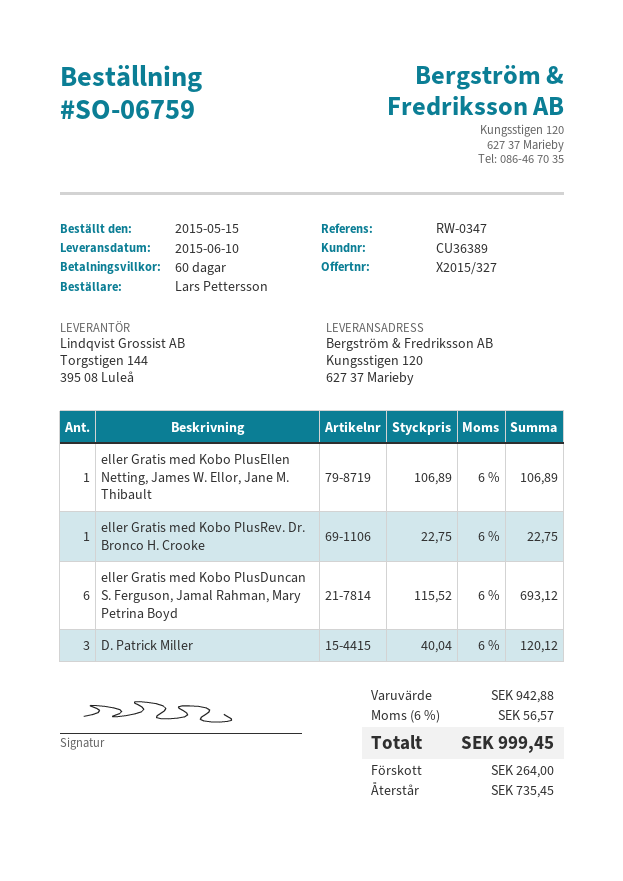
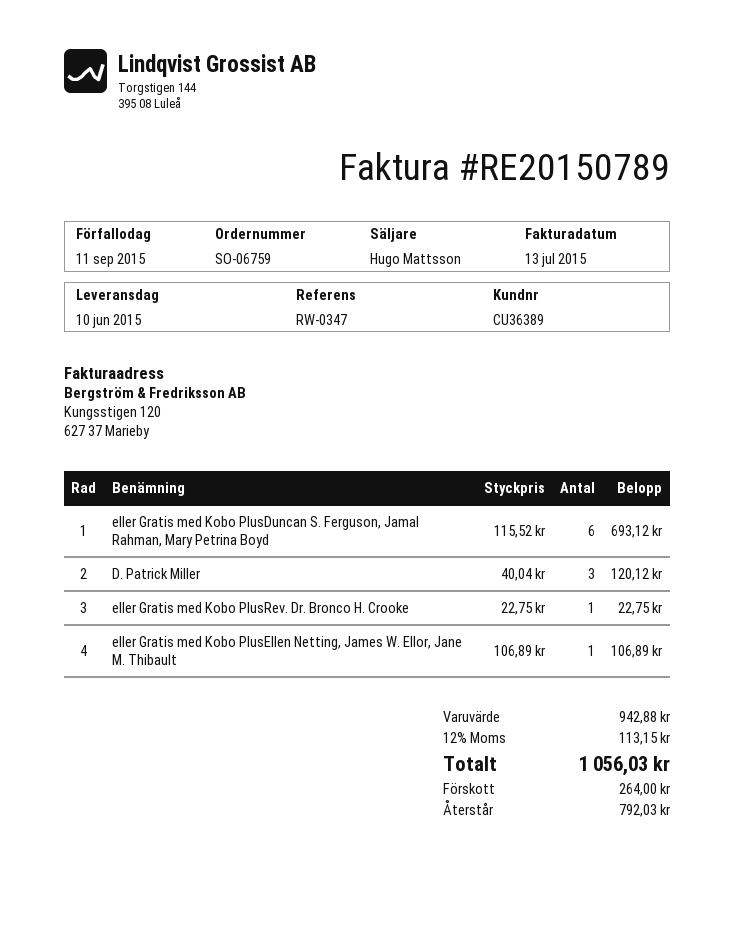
tax: 6% = 56.57 -> 12% = 113.15
total: 999.45 -> 1056.03
balance: 735.45 -> 792.03

